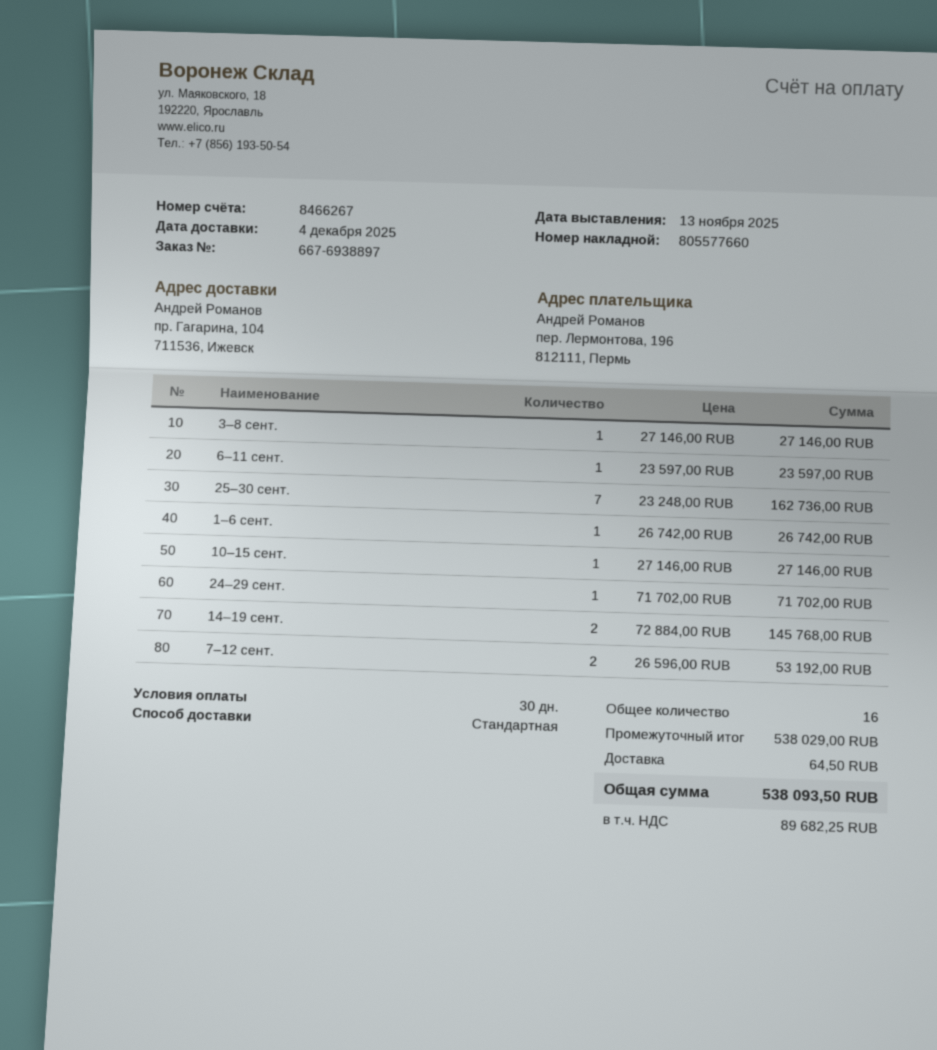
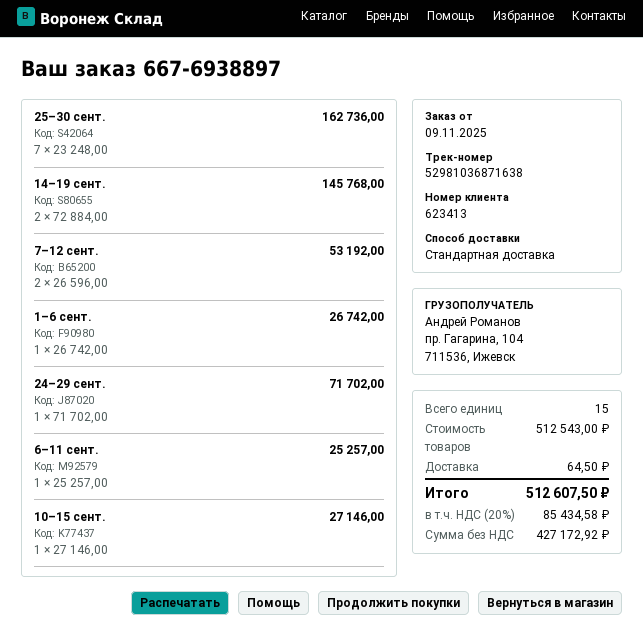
3–8 сент.: 1 x 27146.00 = 27146.00 -> none
6–11 сент.: 1 x 23597.00 = 23597.00 -> 1 x 25257.00 = 25257.00
total quantity: 16 -> 15
subtotal: 538029.00 -> 512543.00
tax: 89682.25 -> 85434.58
total: 538093.50 -> 512607.50

